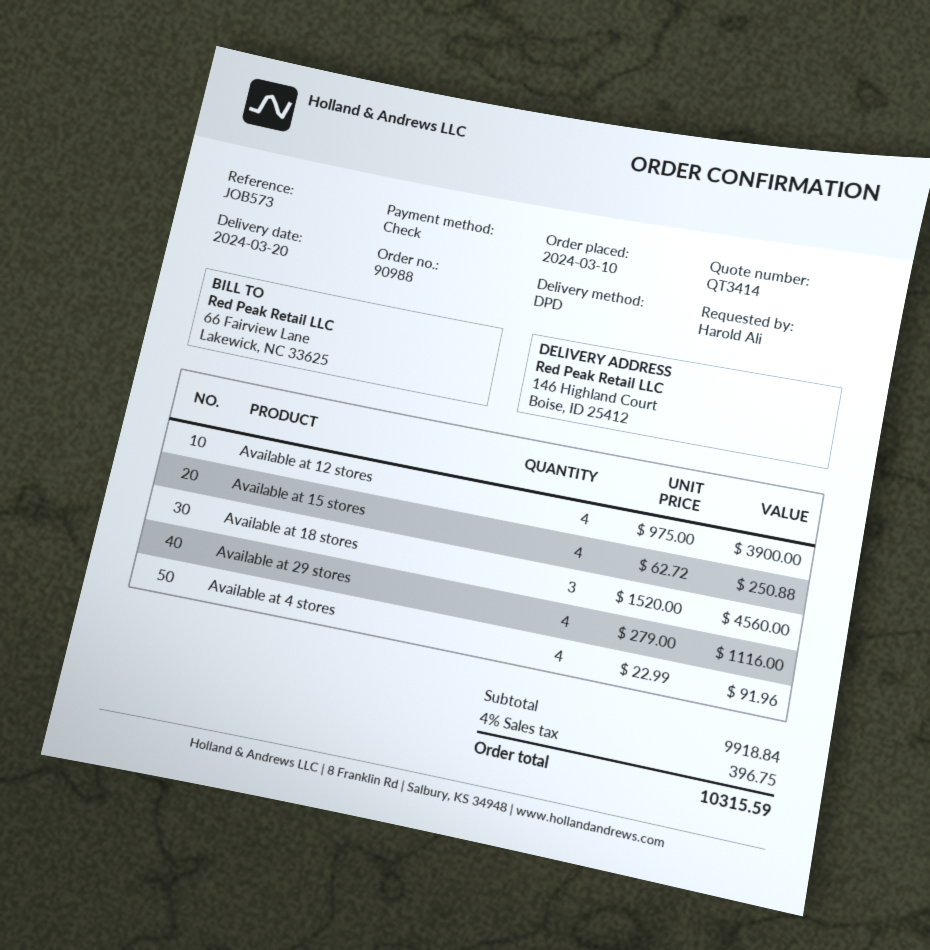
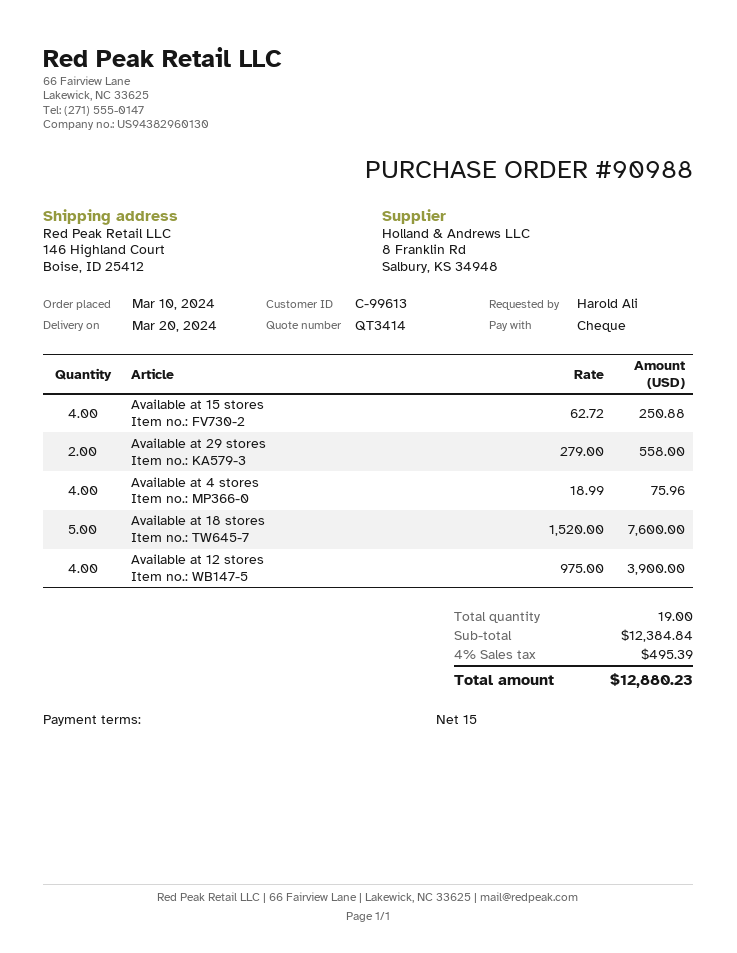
Available at 18 stores: 3 x 1520.00 = 4560.00 -> 5 x 1520.00 = 7600.00
Available at 29 stores: 4 x 279.00 = 1116.00 -> 2 x 279.00 = 558.00
Available at 4 stores: 4 x 22.99 = 91.96 -> 4 x 18.99 = 75.96
subtotal: 9918.84 -> 12384.84
tax: 4% = 396.75 -> 4% = 495.39
total: 10315.59 -> 12880.23

